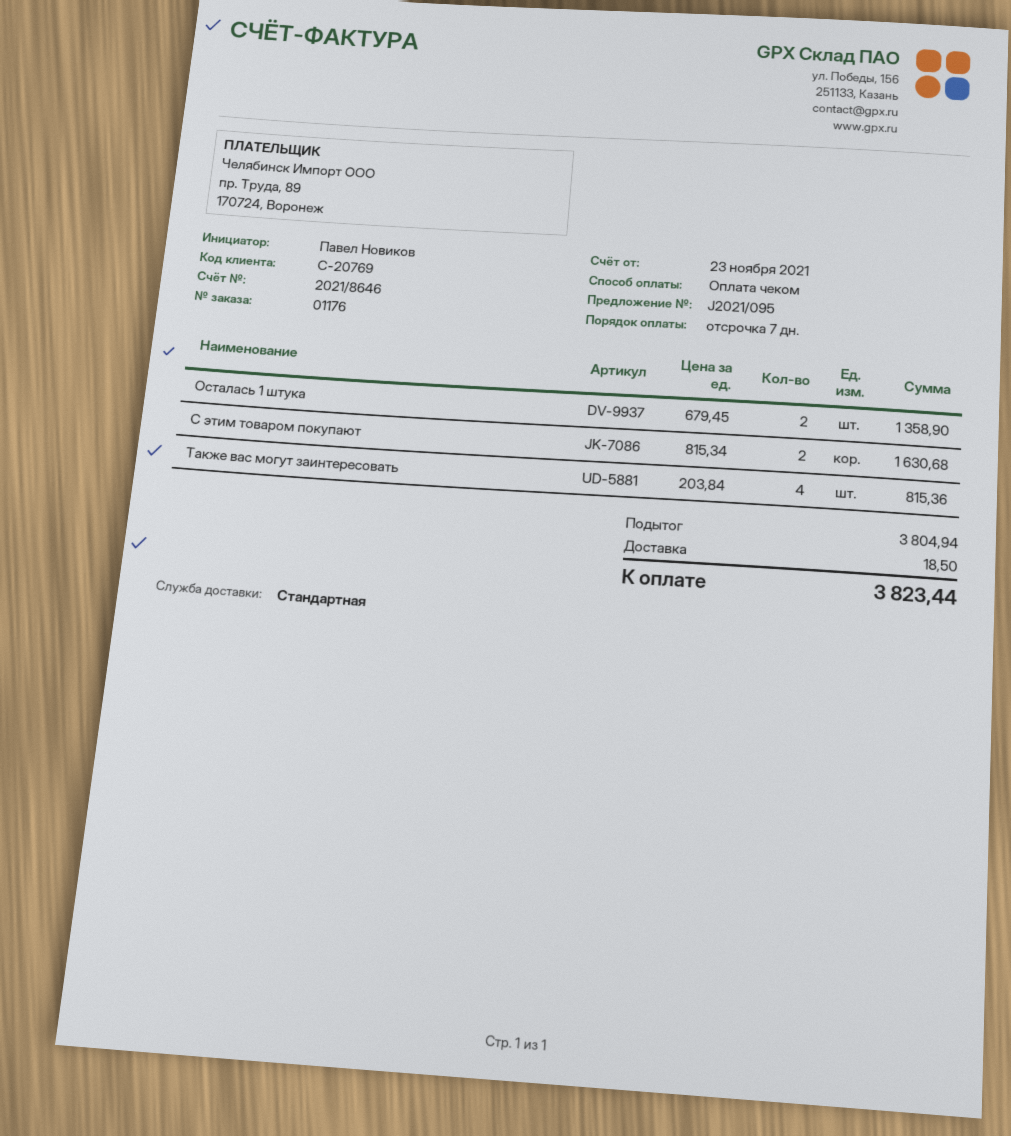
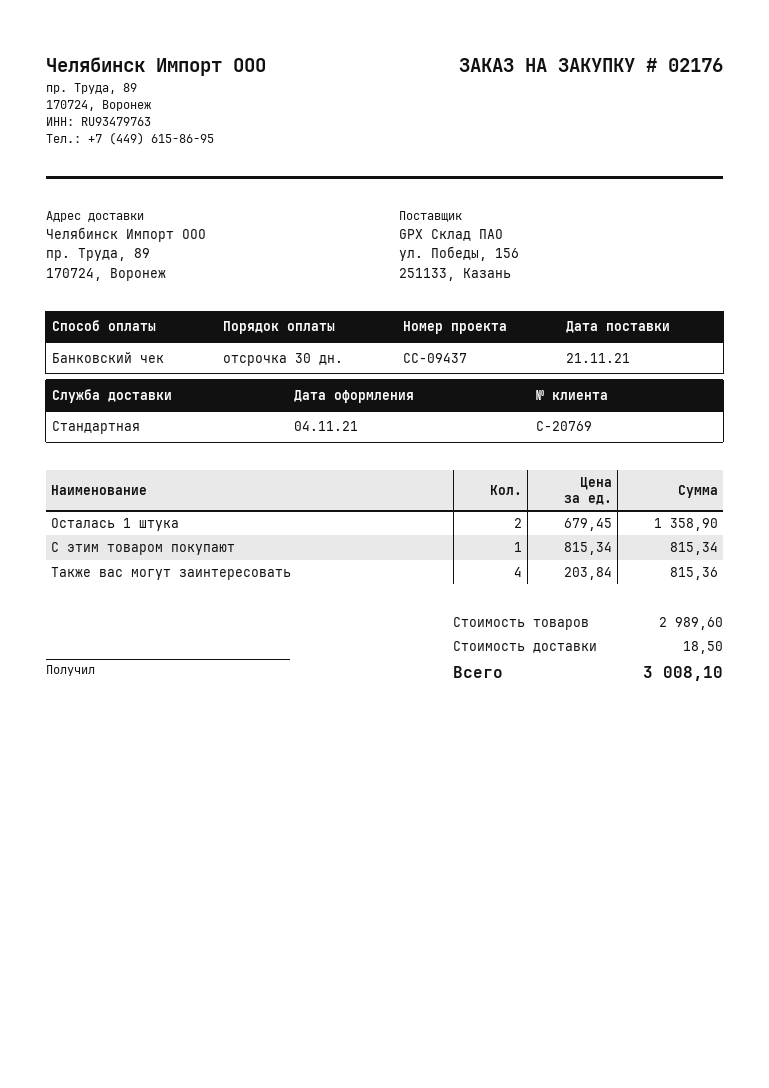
order number: 01176 -> 02176
payment terms: 7 days -> 30 days
С этим товаром покупают: 2 x 815.34 = 1630.68 -> 1 x 815.34 = 815.34
subtotal: 3804.94 -> 2989.60
total: 3823.44 -> 3008.10

